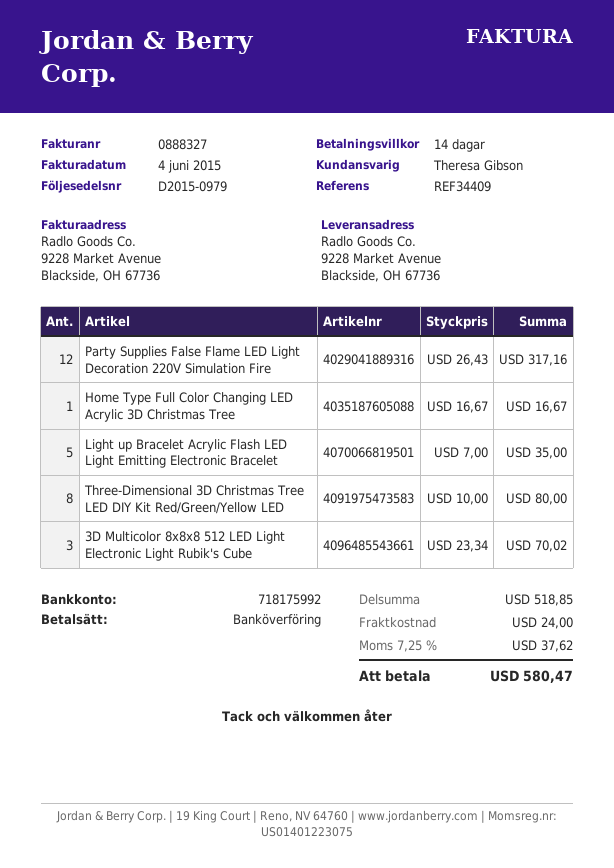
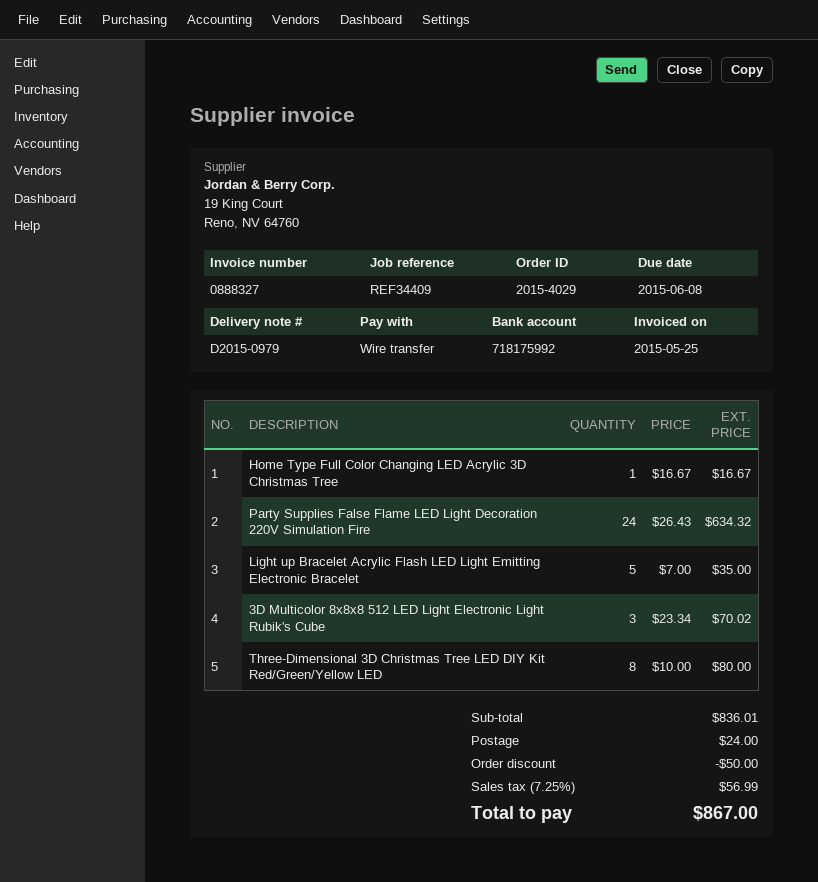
invoice date: 2015-06-04 -> 2015-05-25
Party Supplies False Flame LED Light Decoration 220V Simulation Fire: 12 x 26.43 = 317.16 -> 24 x 26.43 = 634.32
subtotal: 518.85 -> 836.01
discount: none -> 50.00
tax: 7.25% = 37.62 -> 7.25% = 56.99
total: 580.47 -> 867.00

